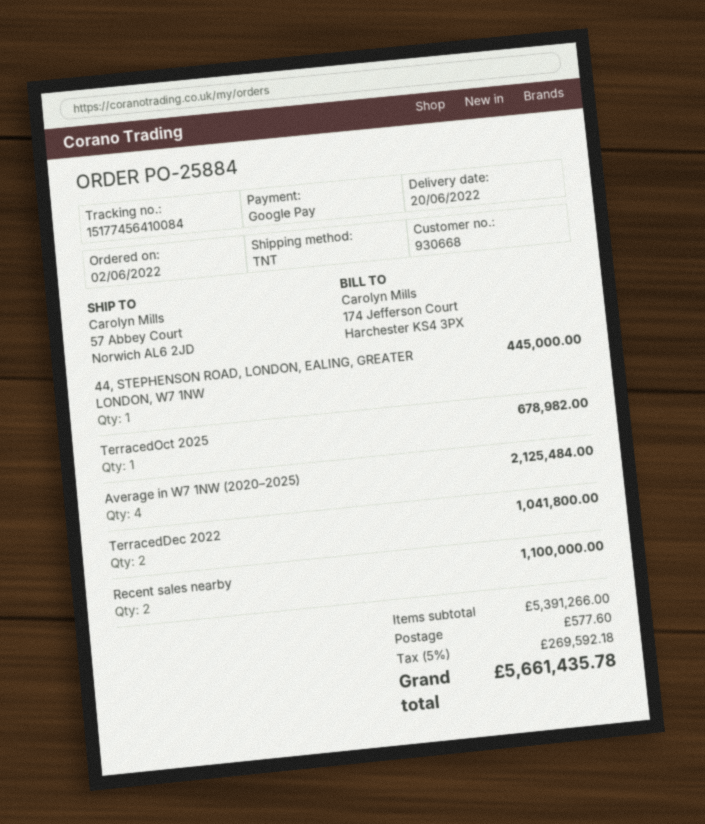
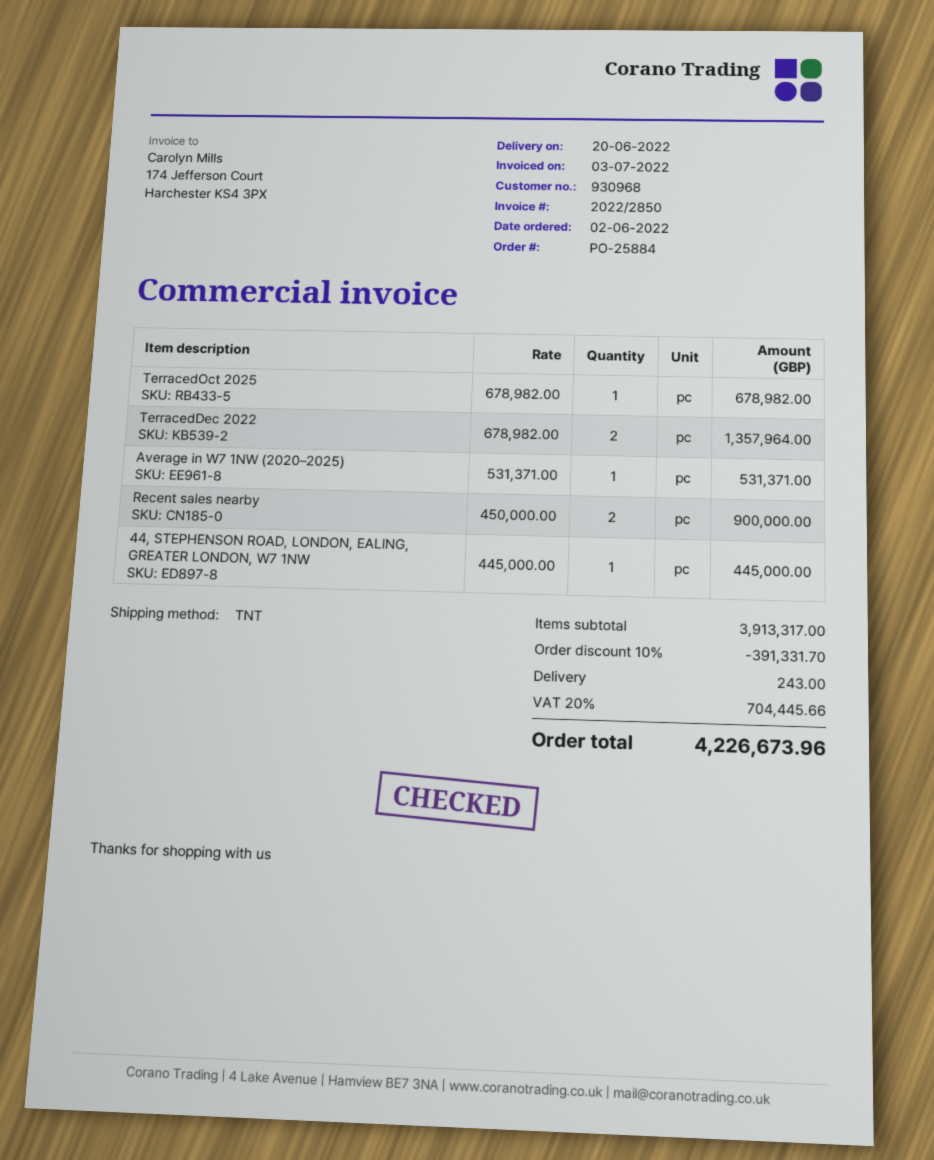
customer number: 930668 -> 930968
Average in W7 1NW (2020–2025): 4 for 2125484.00 -> 1 for 531371.00
TerracedDec 2022: 2 for 1041800.00 -> 2 for 1357964.00
Recent sales nearby: 2 for 1100000.00 -> 2 for 900000.00
subtotal: 5391266.00 -> 3913317.00
discount: none -> 10% = 391331.70
shipping: 577.60 -> 243.00
tax: 5% = 269592.18 -> 20% = 704445.66
total: 5661435.78 -> 4226673.96

